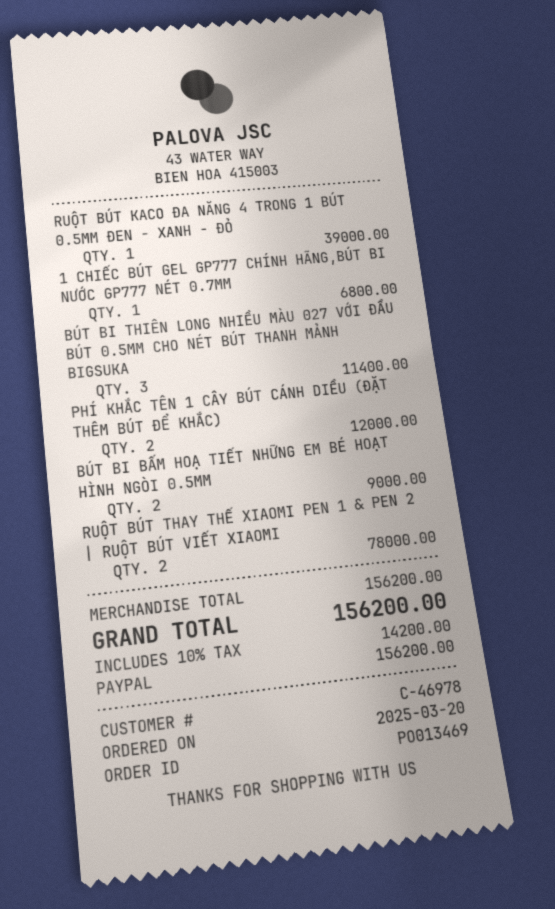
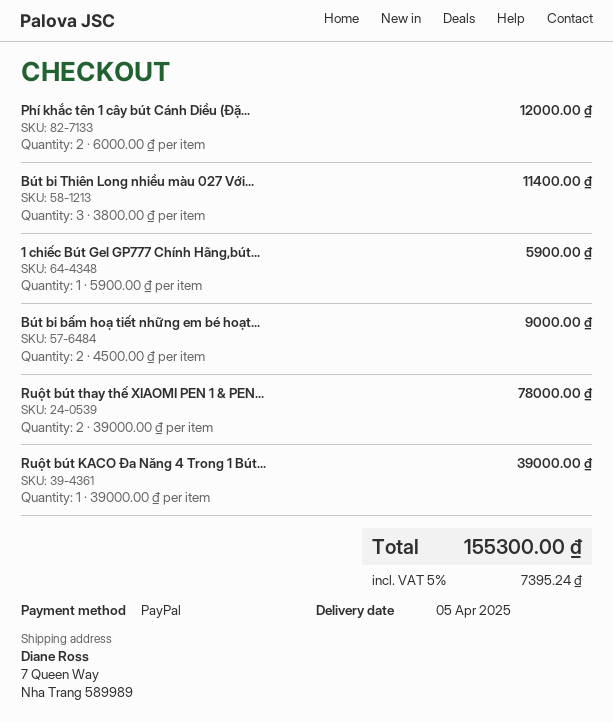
1 CHIẾC BÚT GEL GP777 CHÍNH HÃNG,BÚT BI NƯỚC GP777 NÉT 0.7MM: 1 for 6800.00 -> 1 for 5900.00
tax: 10% = 14200.00 -> 5% = 7395.24
total: 156200.00 -> 155300.00

